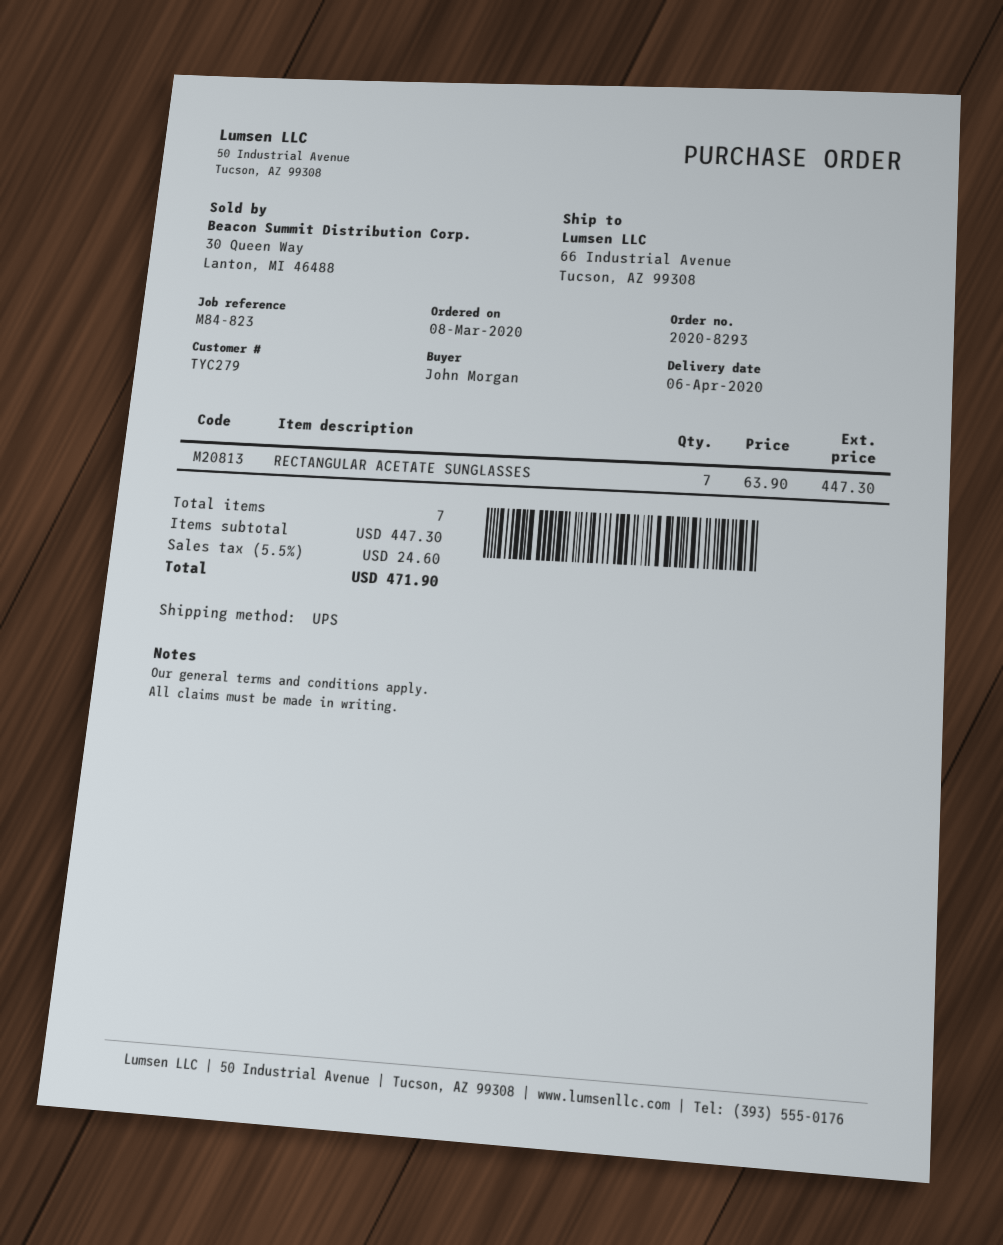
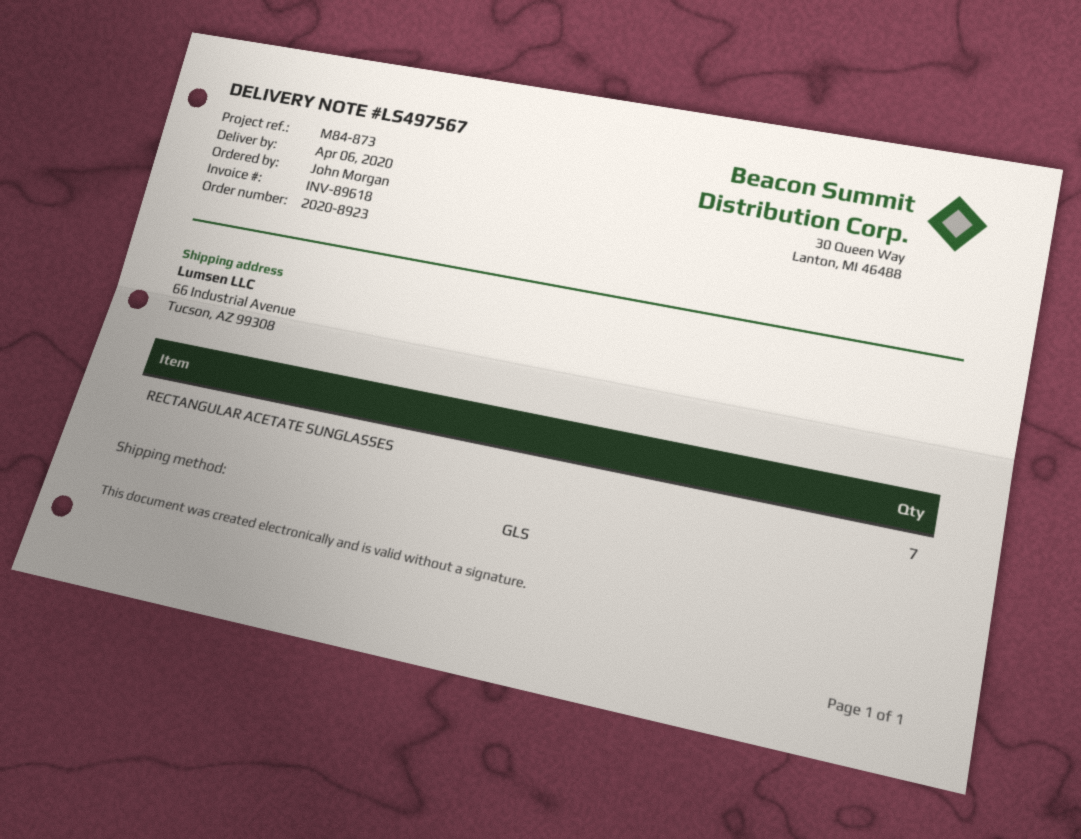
order number: 2020-8293 -> 2020-8923
reference: M84-823 -> M84-873
shipping method: UPS -> GLS

